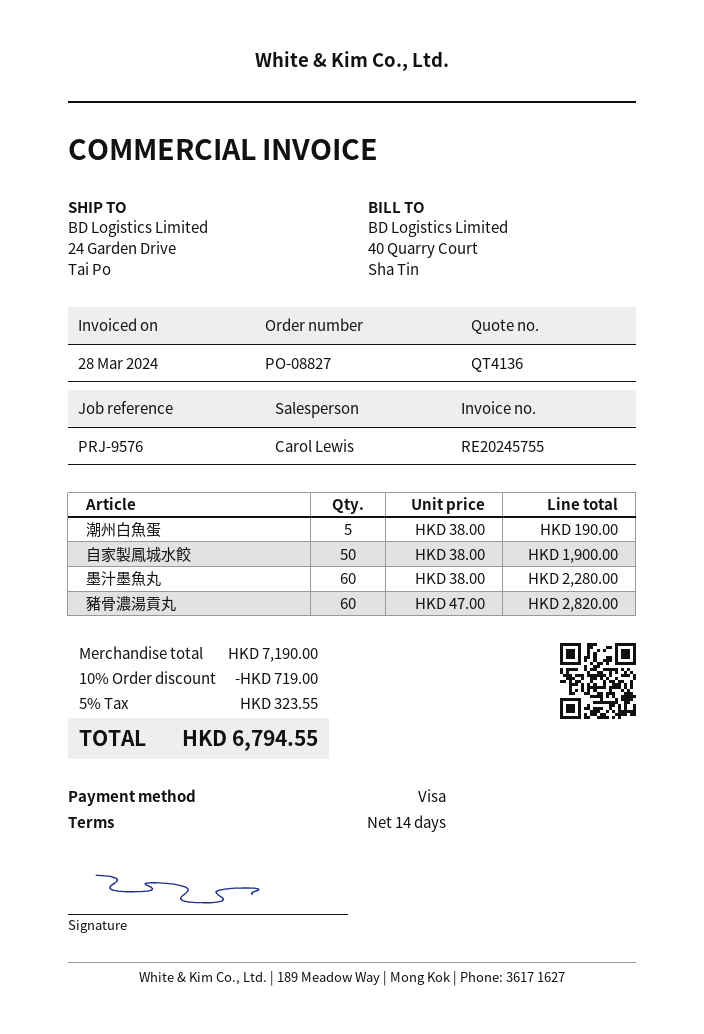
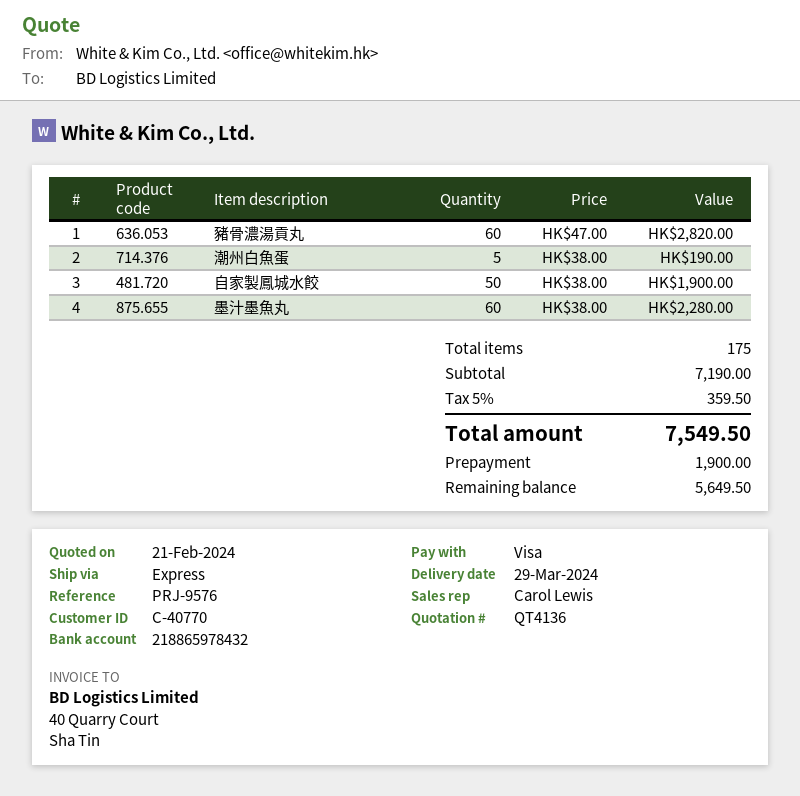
discount: 10% = 719.00 -> none
tax: 5% = 323.55 -> 5% = 359.50
total: 6794.55 -> 7549.50

